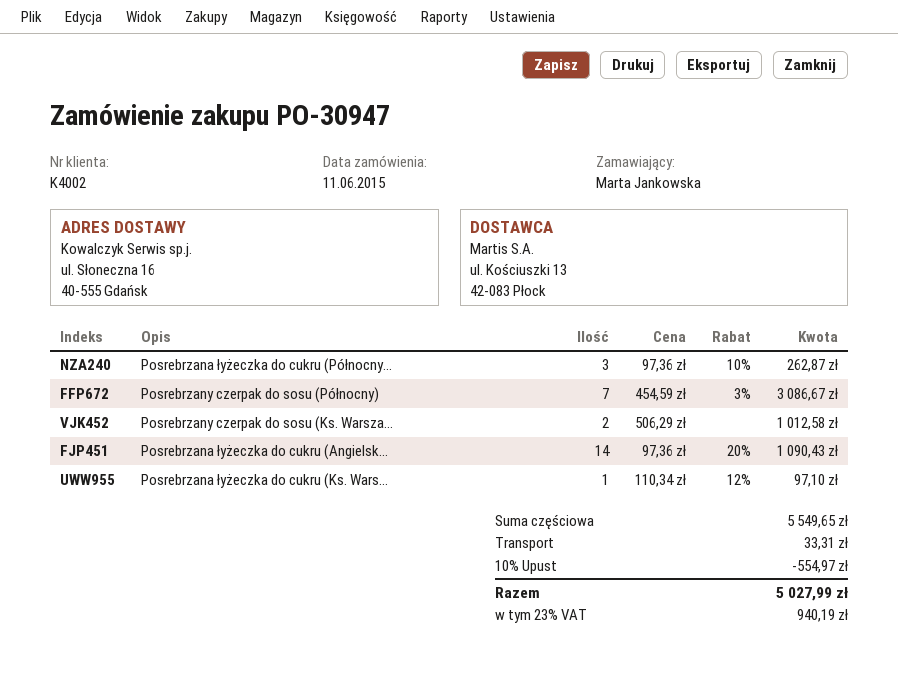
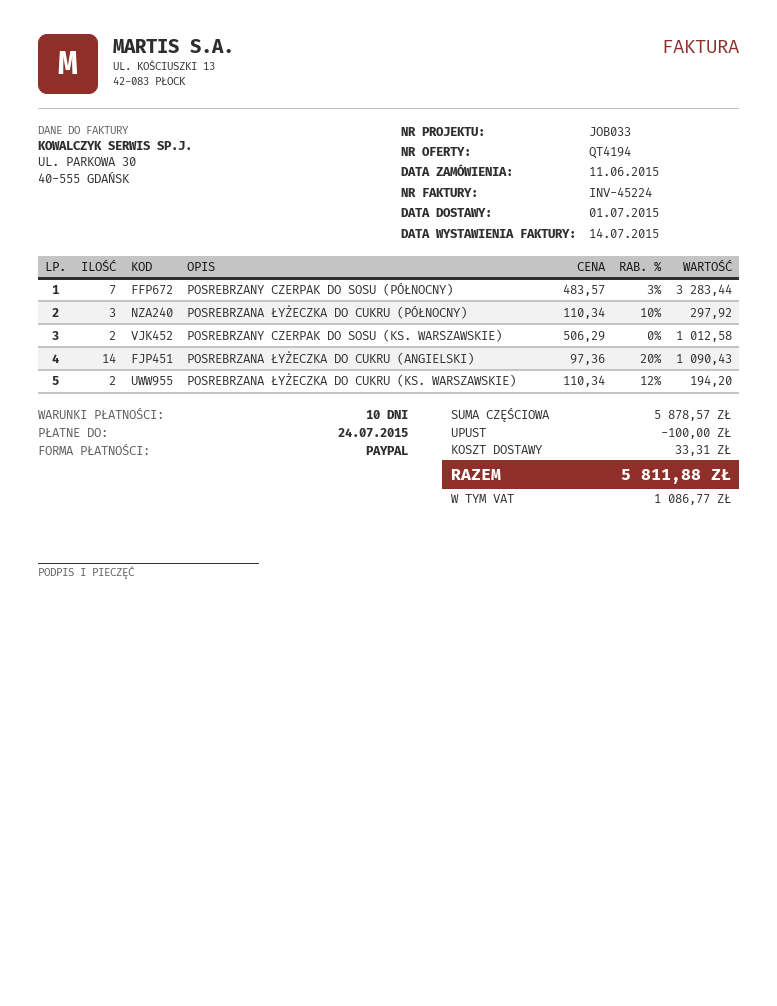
Posrebrzana łyżeczka do cukru (Północny...: 3 x 97.36 - 10% = 262.87 -> 3 x 110.34 - 10% = 297.92
Posrebrzany czerpak do sosu (Północny): 7 x 454.59 - 3% = 3086.67 -> 7 x 483.57 - 3% = 3283.44
Posrebrzana łyżeczka do cukru (Ks. Wars...: 1 x 110.34 - 12% = 97.10 -> 2 x 110.34 - 12% = 194.20
subtotal: 5549.65 -> 5878.57
discount: 554.97 -> 100.00
tax: 940.19 -> 1086.77
total: 5027.99 -> 5811.88

